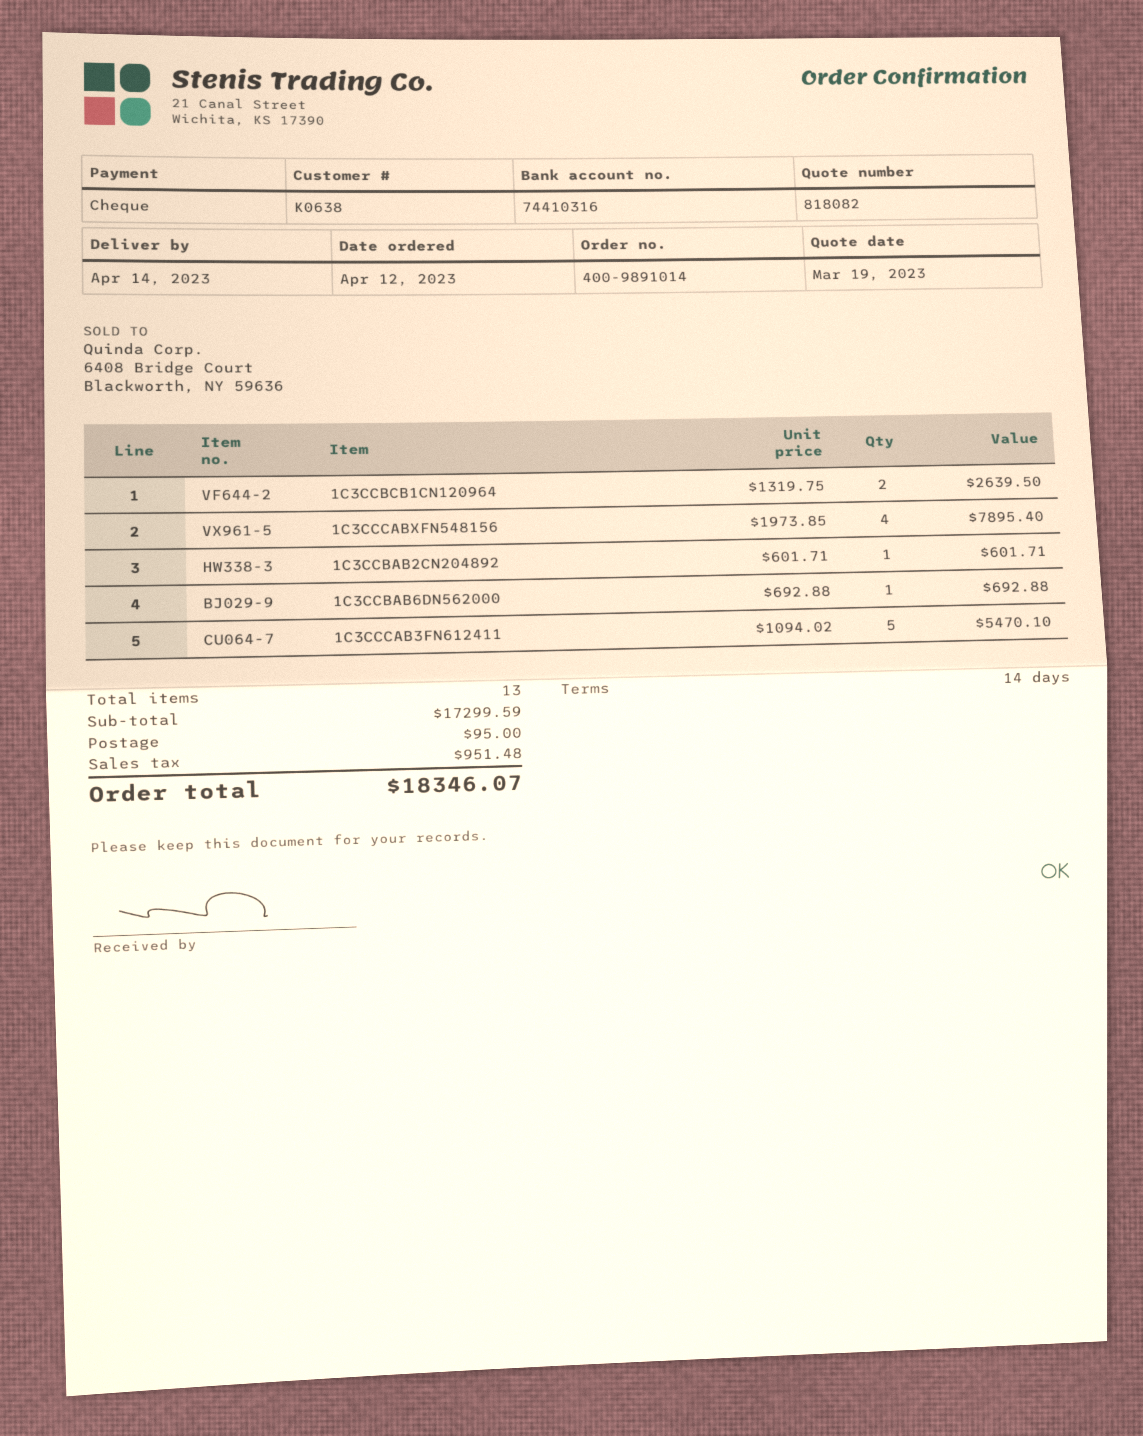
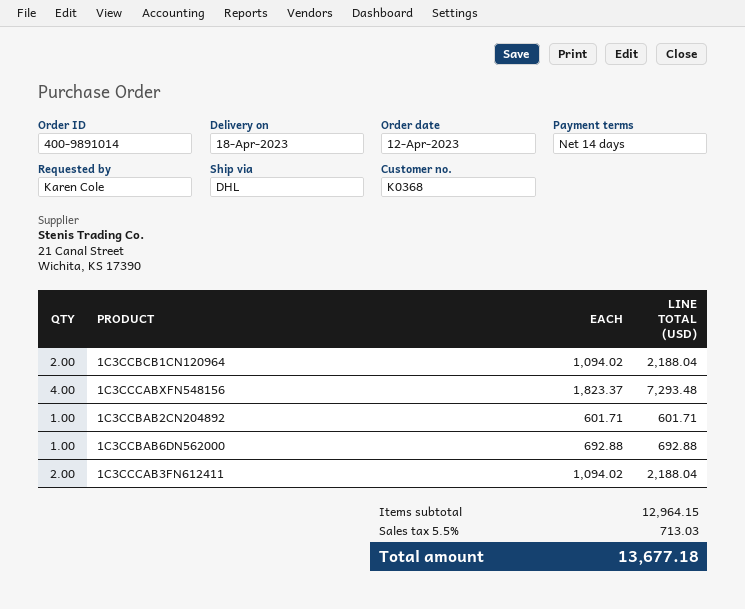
delivery date: 2023-04-14 -> 2023-04-18
customer number: K0638 -> K0368
1C3CCBCB1CN120964: 2 x 1319.75 = 2639.50 -> 2 x 1094.02 = 2188.04
1C3CCCABXFN548156: 4 x 1973.85 = 7895.40 -> 4 x 1823.37 = 7293.48
1C3CCCAB3FN612411: 5 x 1094.02 = 5470.10 -> 2 x 1094.02 = 2188.04
subtotal: 17299.59 -> 12964.15
shipping: 95.00 -> none
tax: 951.48 -> 713.03
total: 18346.07 -> 13677.18

